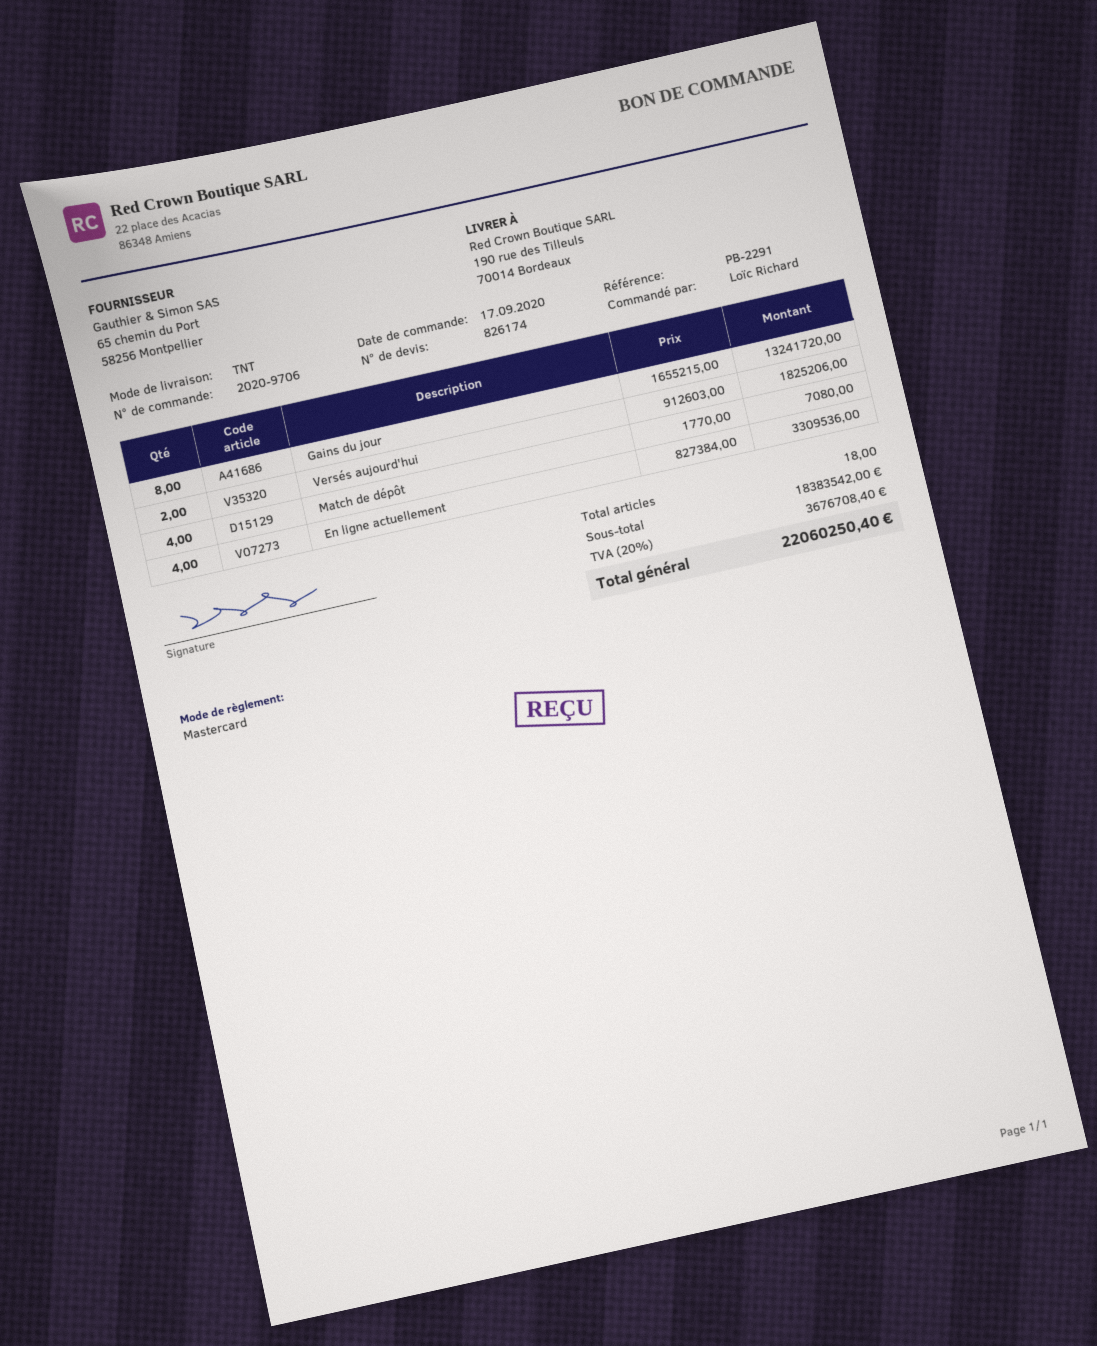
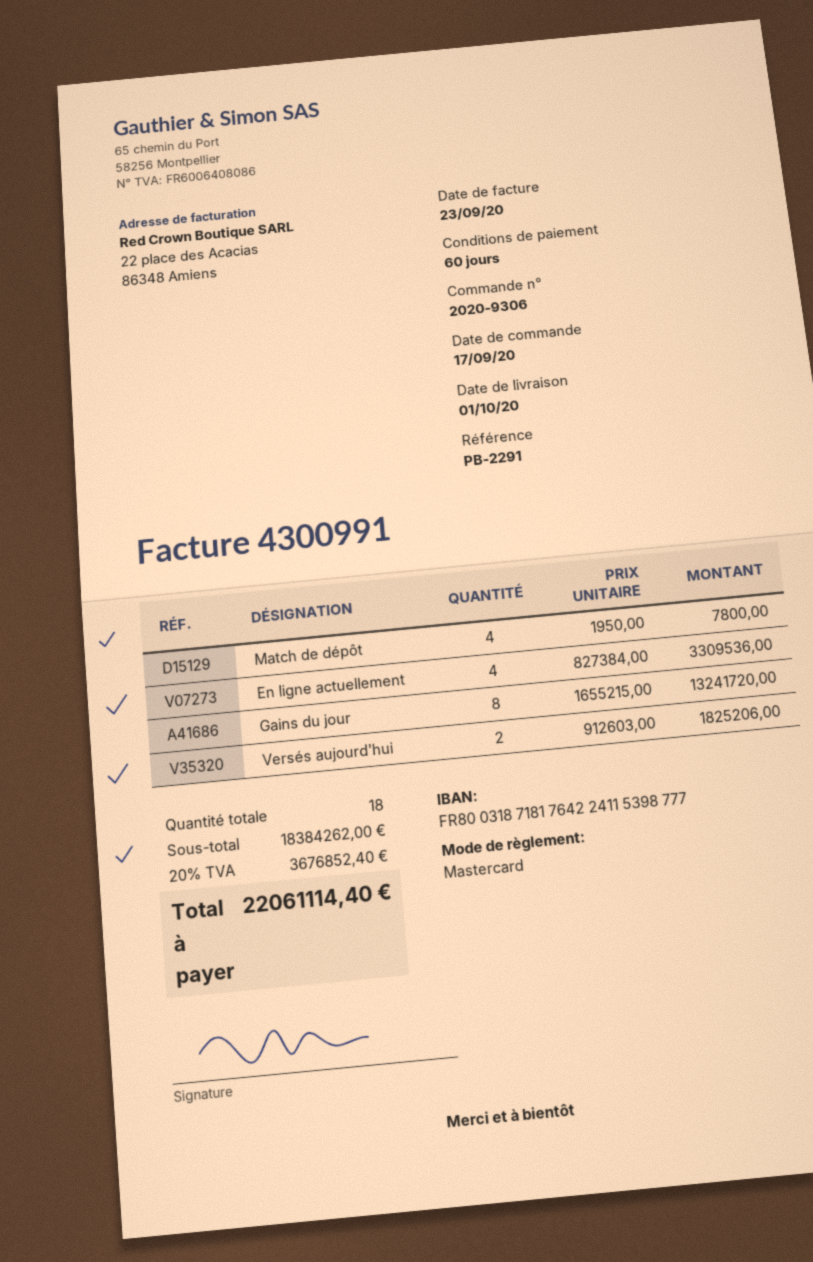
order number: 2020-9706 -> 2020-9306
Match de dépôt: 4 x 1770.00 = 7080.00 -> 4 x 1950.00 = 7800.00
subtotal: 18383542.00 -> 18384262.00
tax: 20% = 3676708.40 -> 20% = 3676852.40
total: 22060250.40 -> 22061114.40

